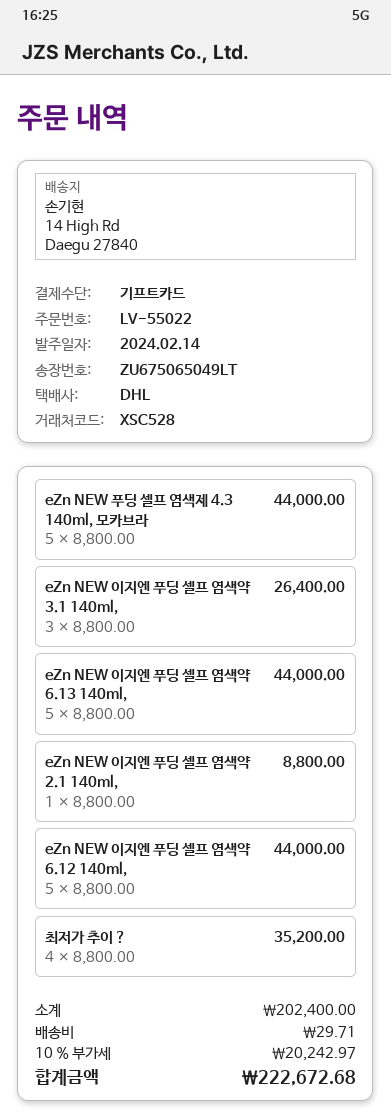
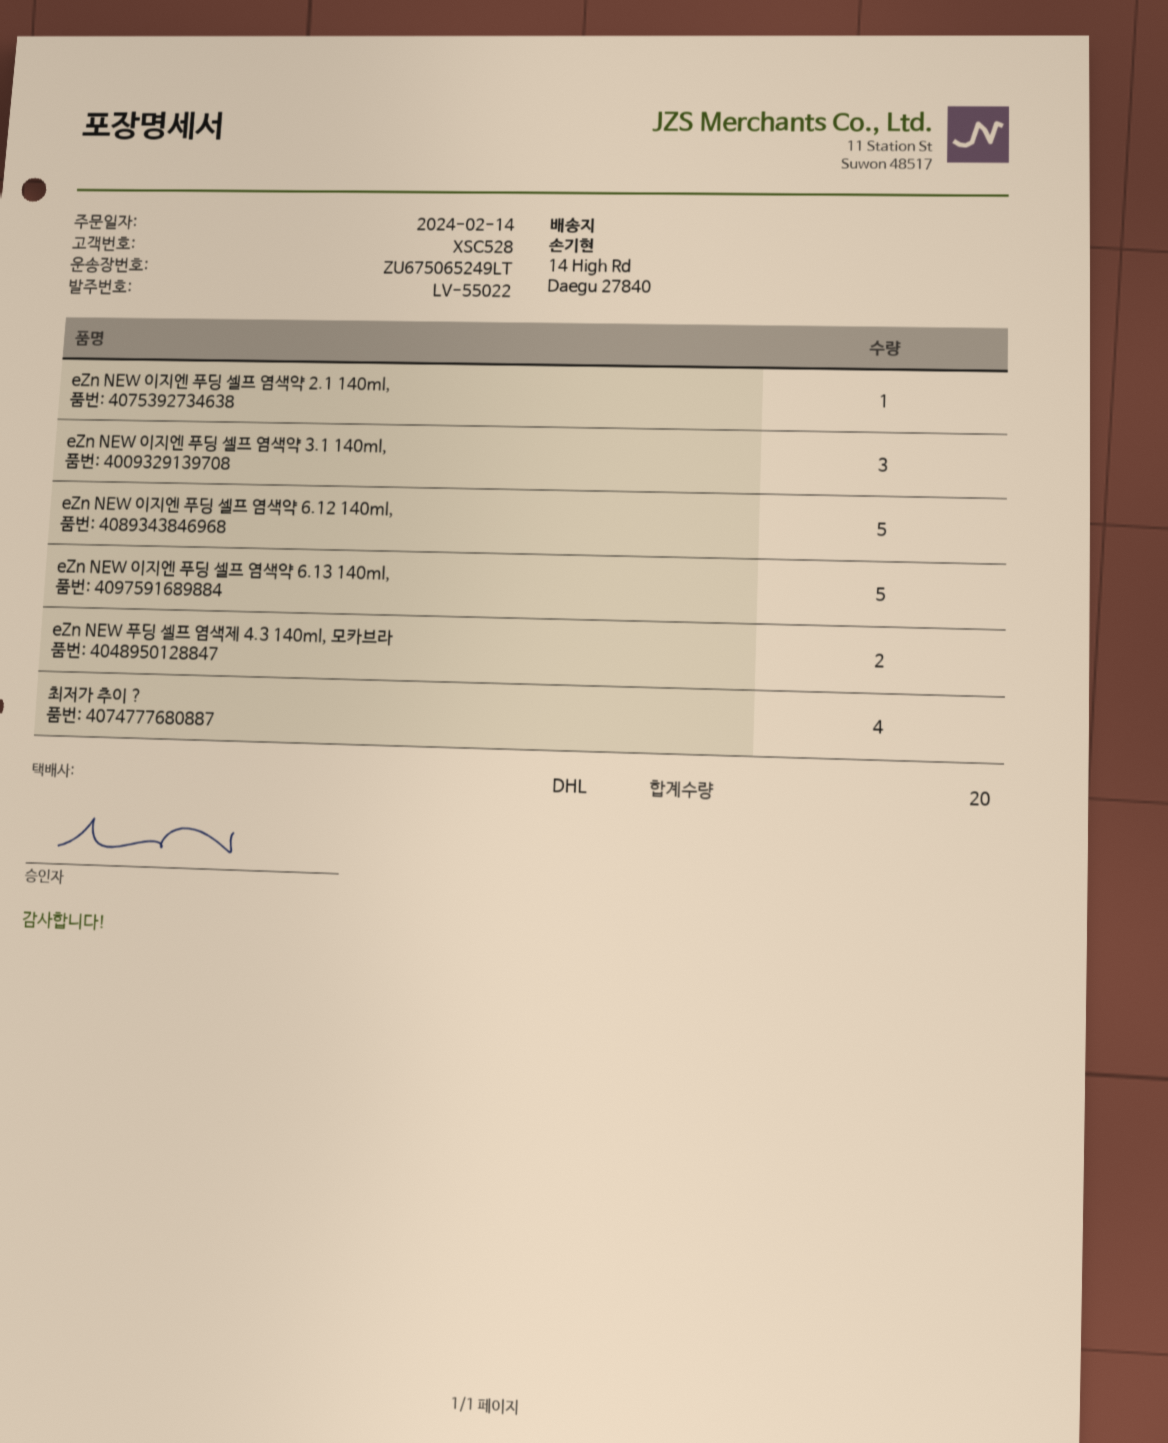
tracking number: ZU675065049LT -> ZU675065249LT
eZn NEW 푸딩 셀프 염색제 4.3 140ml, 모카브라: 5 -> 2

